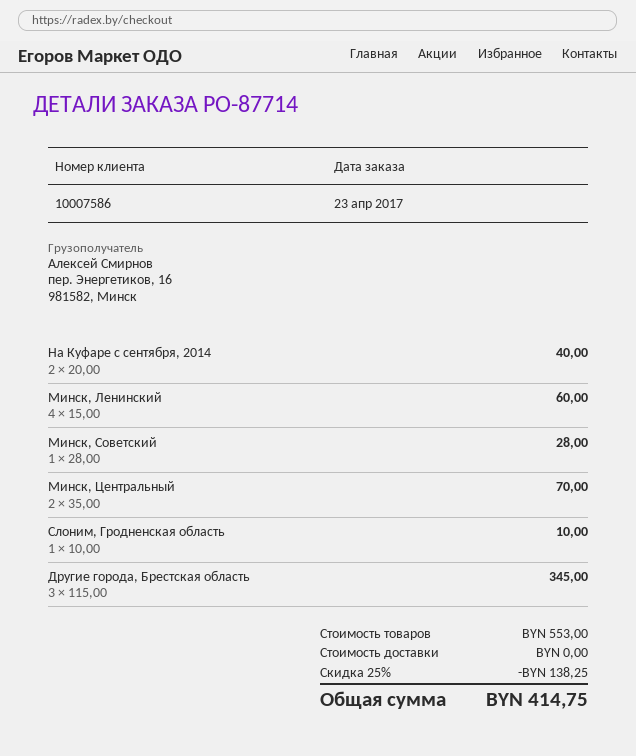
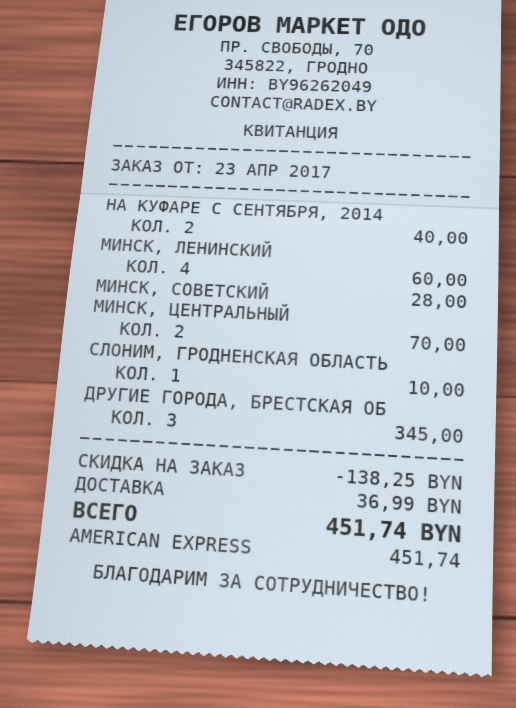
shipping: 0.00 -> 36.99
total: 414.75 -> 451.74

